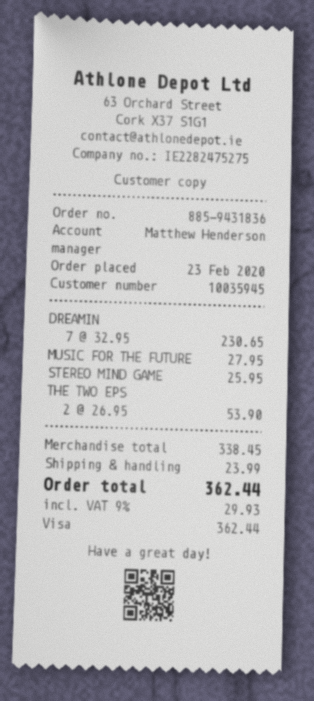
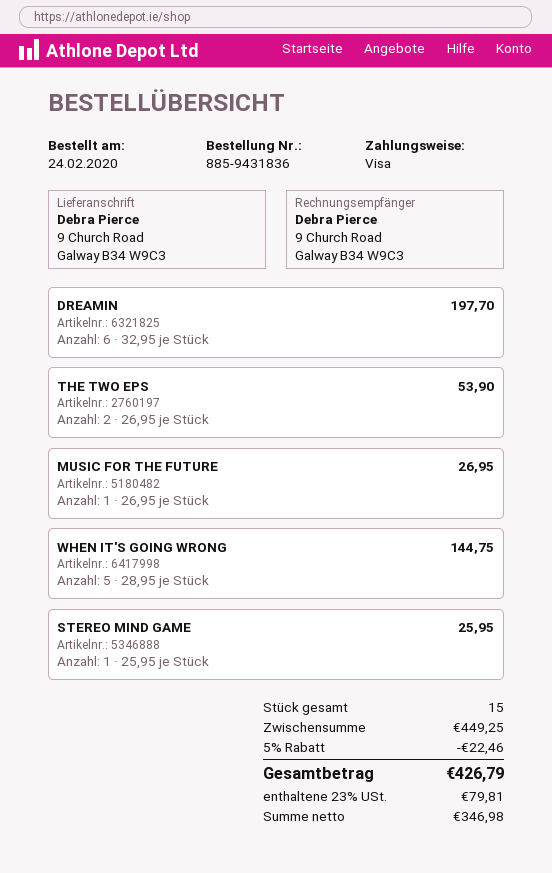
order date: 2020-02-23 -> 2020-02-24
DREAMIN: 7 x 32.95 = 230.65 -> 6 x 32.95 = 197.70
MUSIC FOR THE FUTURE: 1 x 27.95 = 27.95 -> 1 x 26.95 = 26.95
WHEN IT'S GOING WRONG: none -> 5 x 28.95 = 144.75
subtotal: 338.45 -> 449.25
discount: none -> 5% = 22.46
shipping: 23.99 -> none
tax: 9% = 29.93 -> 23% = 79.81
total: 362.44 -> 426.79

